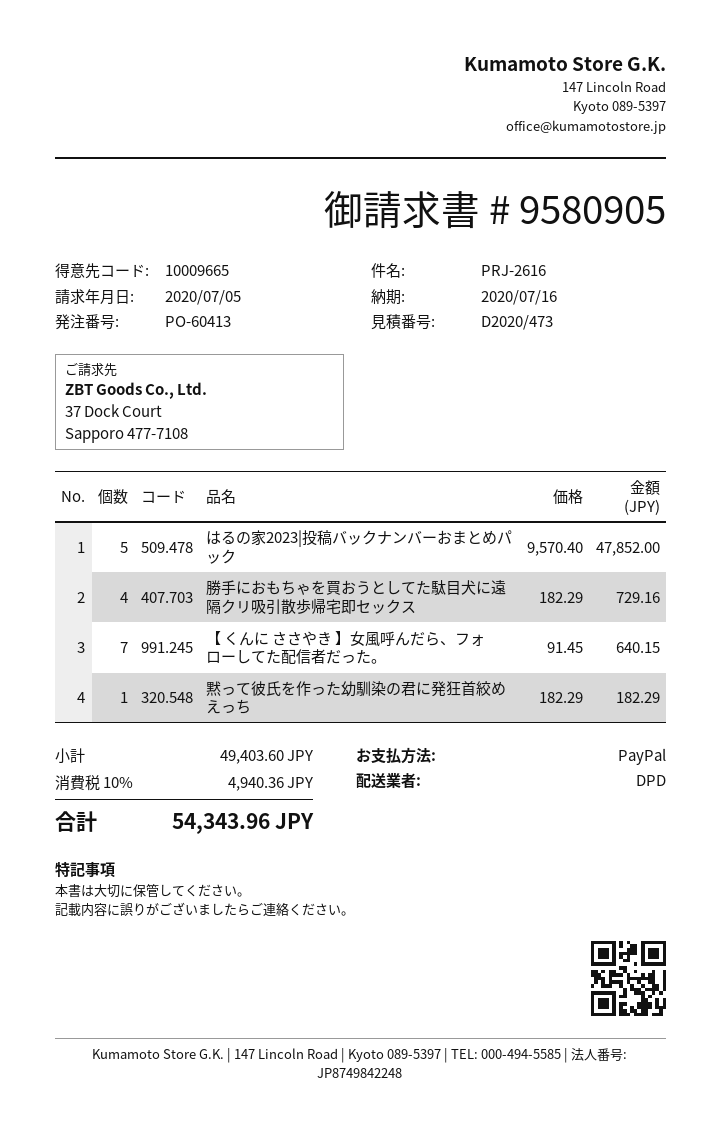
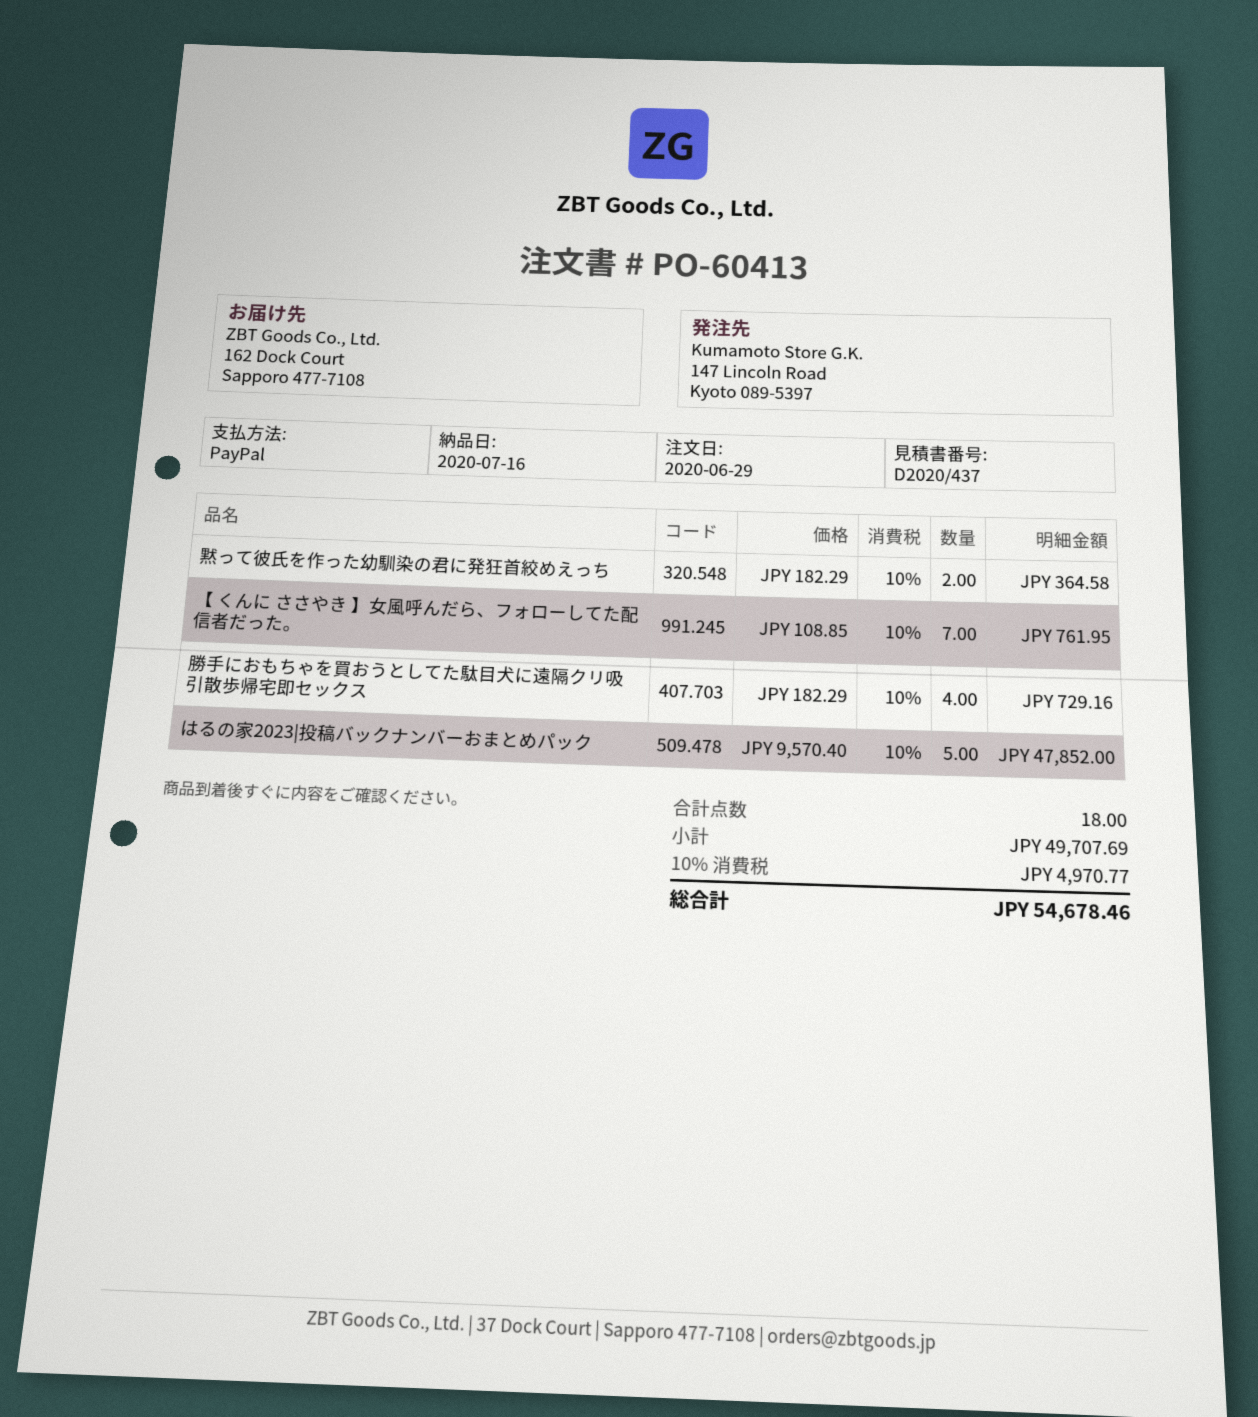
quote number: D2020/473 -> D2020/437
【 くんに ささやき 】女風呼んだら、フォローしてた配信者だった。: 7 x 91.45 = 640.15 -> 7 x 108.85 = 761.95
黙って彼氏を作った幼馴染の君に発狂首絞めえっち: 1 x 182.29 = 182.29 -> 2 x 182.29 = 364.58
subtotal: 49403.60 -> 49707.69
tax: 10% = 4940.36 -> 10% = 4970.77
total: 54343.96 -> 54678.46

